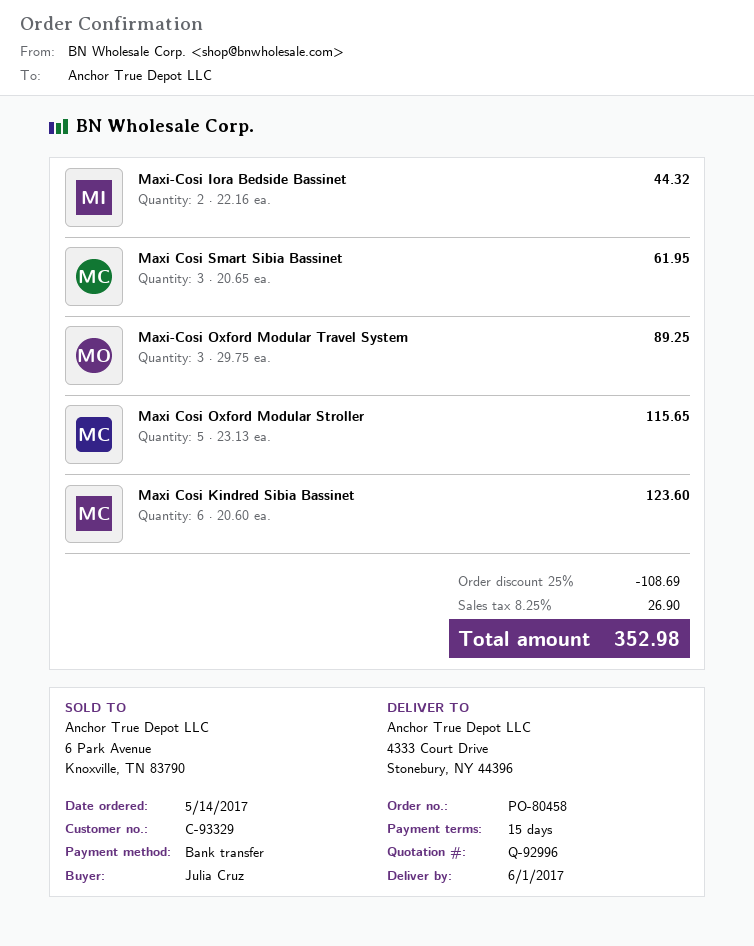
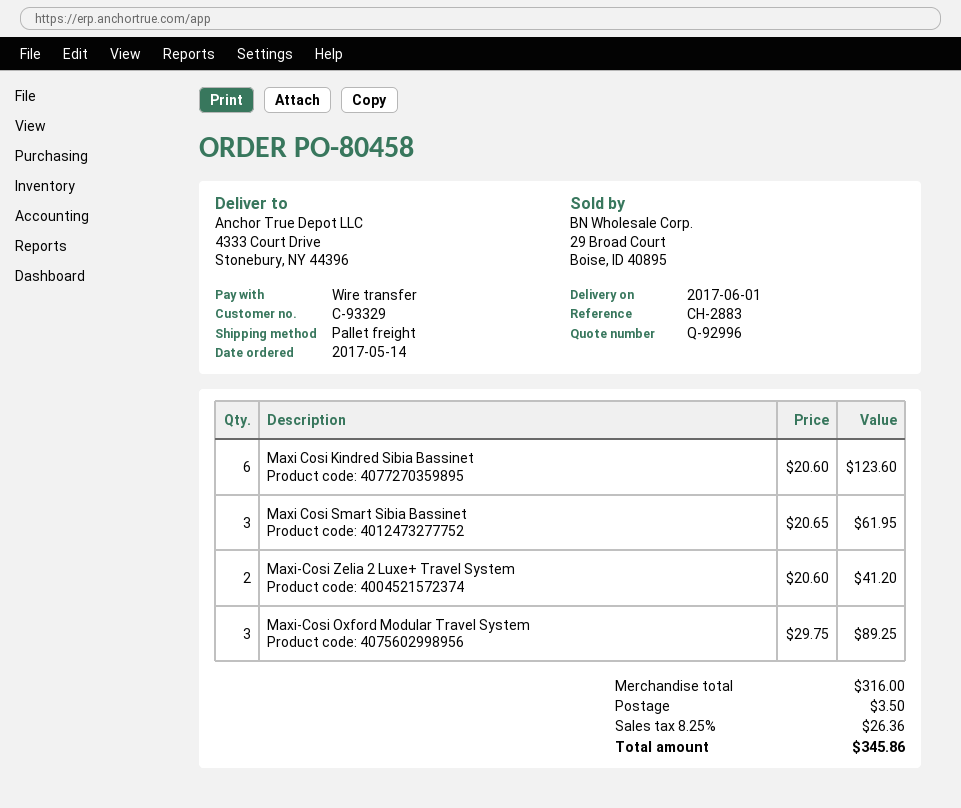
Maxi-Cosi Iora Bedside Bassinet: 2 x 22.16 = 44.32 -> none
Maxi Cosi Oxford Modular Stroller: 5 x 23.13 = 115.65 -> none
Maxi-Cosi Zelia 2 Luxe+ Travel System: none -> 2 x 20.60 = 41.20
discount: 25% = 108.69 -> none
shipping: none -> 3.50
tax: 8.25% = 26.90 -> 8.25% = 26.36
total: 352.98 -> 345.86

